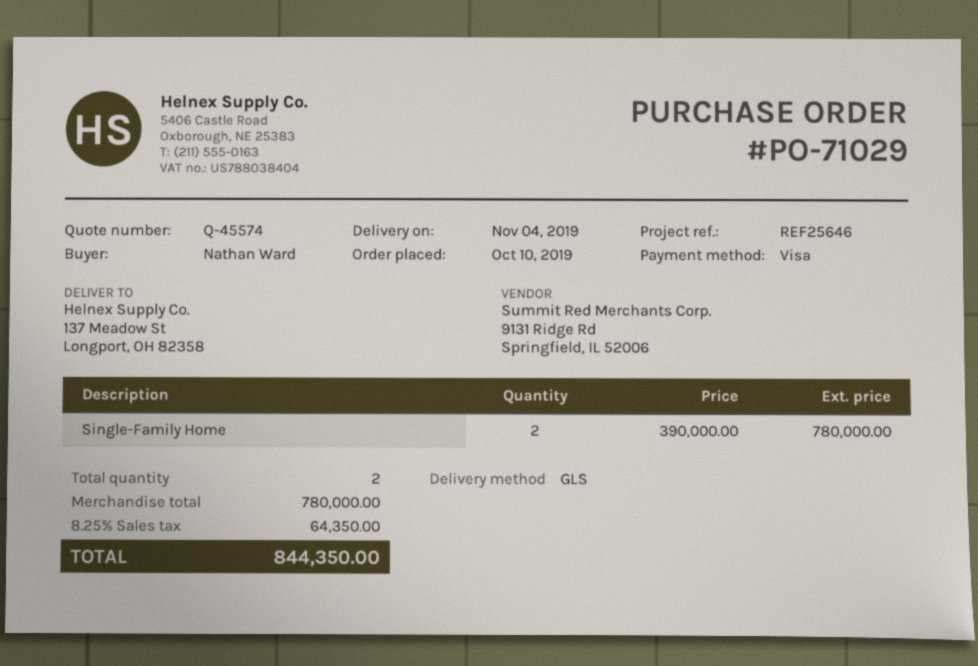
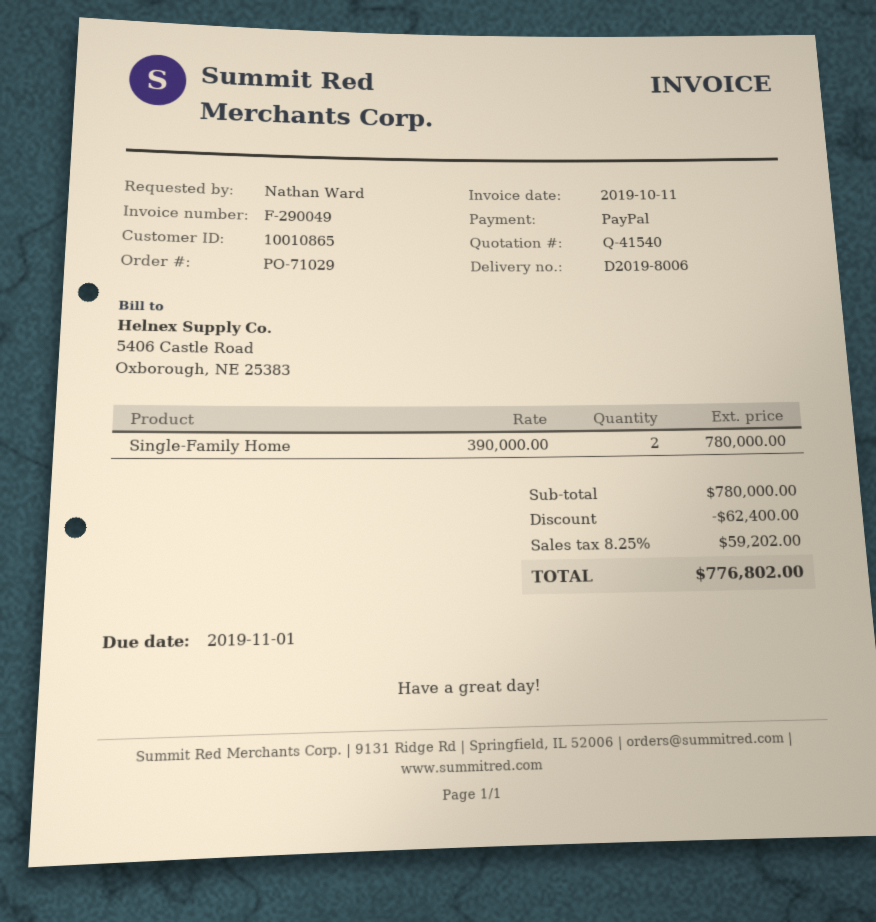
quote number: Q-45574 -> Q-41540
payment method: Visa -> PayPal
discount: none -> 62400.00
tax: 8.25% = 64350.00 -> 8.25% = 59202.00
total: 844350.00 -> 776802.00

